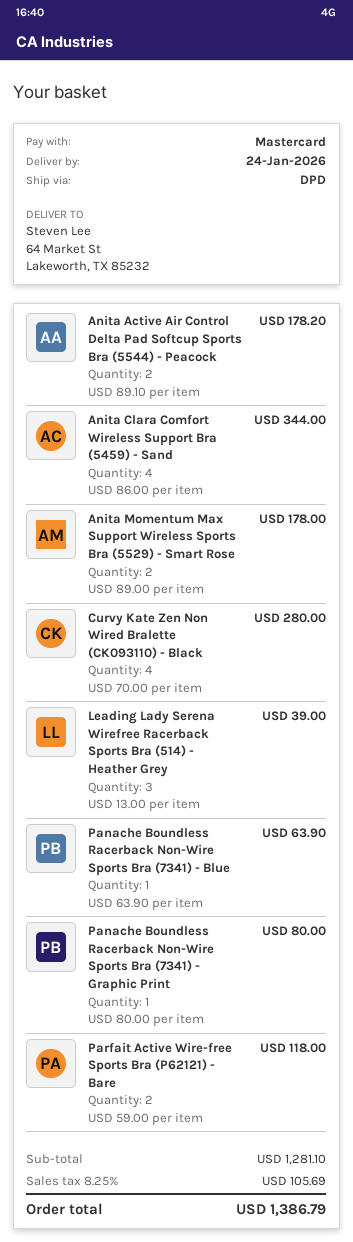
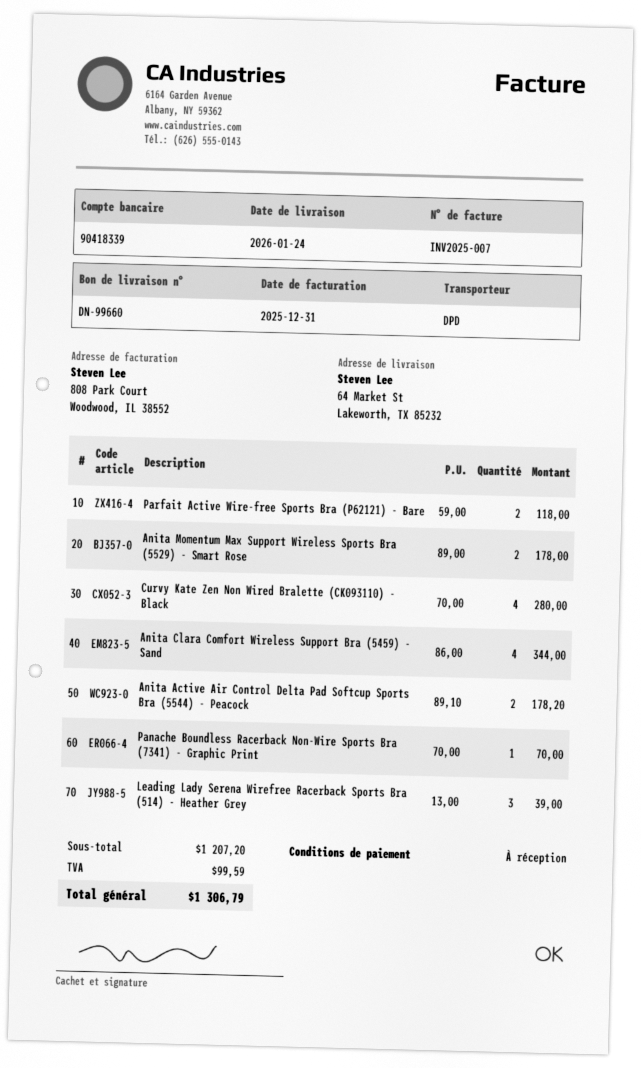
Panache Boundless Racerback Non-Wire Sports Bra (7341) - Blue: 1 x 63.90 = 63.90 -> none
Panache Boundless Racerback Non-Wire Sports Bra (7341) - Graphic Print: 1 x 80.00 = 80.00 -> 1 x 70.00 = 70.00
subtotal: 1281.10 -> 1207.20
tax: 105.69 -> 99.59
total: 1386.79 -> 1306.79

